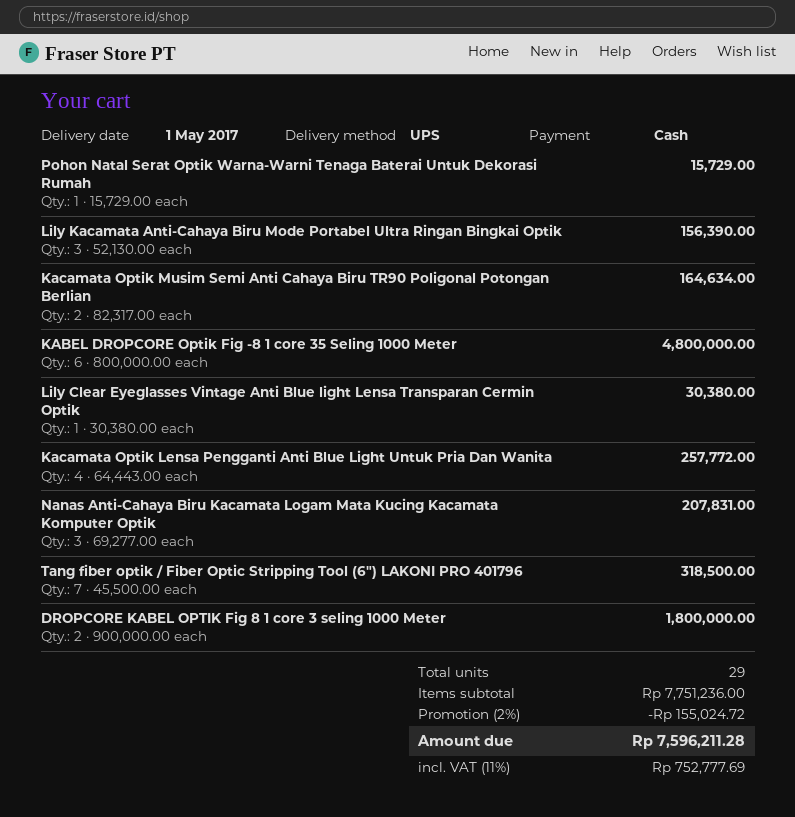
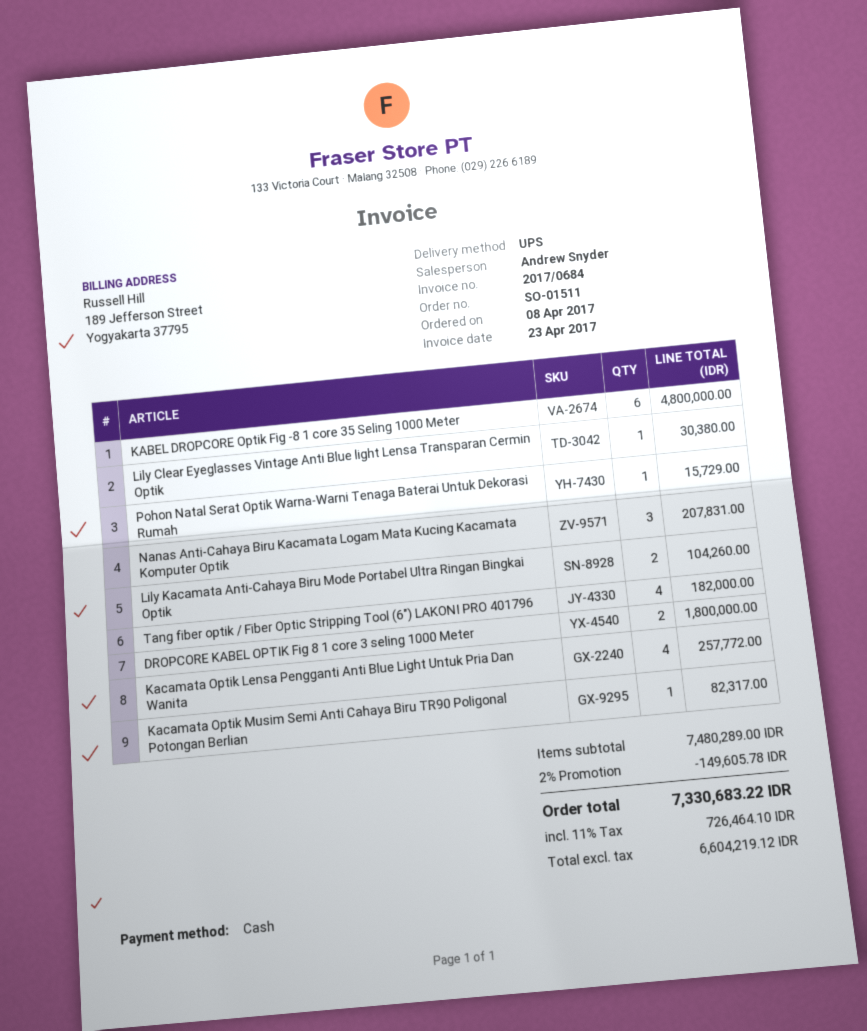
Lily Kacamata Anti-Cahaya Biru Mode Portabel Ultra Ringan Bingkai Optik: 3 for 156390.00 -> 2 for 104260.00
Kacamata Optik Musim Semi Anti Cahaya Biru TR90 Poligonal Potongan Berlian: 2 for 164634.00 -> 1 for 82317.00
Tang fiber optik / Fiber Optic Stripping Tool (6") LAKONI PRO 401796: 7 for 318500.00 -> 4 for 182000.00
subtotal: 7751236.00 -> 7480289.00
discount: 2% = 155024.72 -> 2% = 149605.78
tax: 11% = 752777.69 -> 11% = 726464.10
total: 7596211.28 -> 7330683.22

